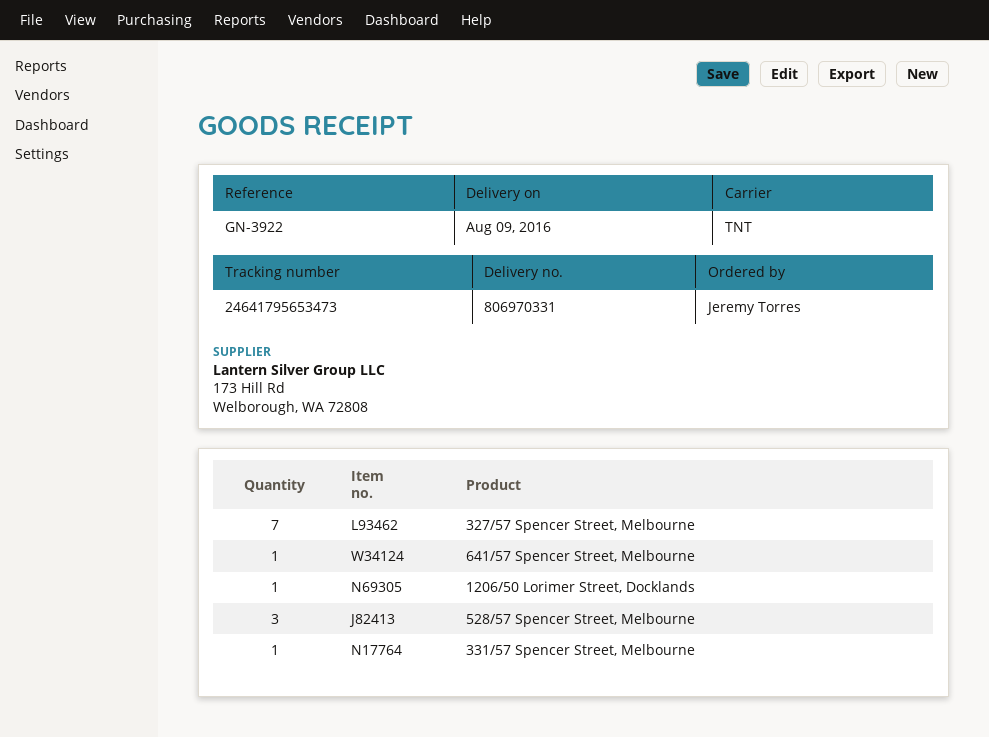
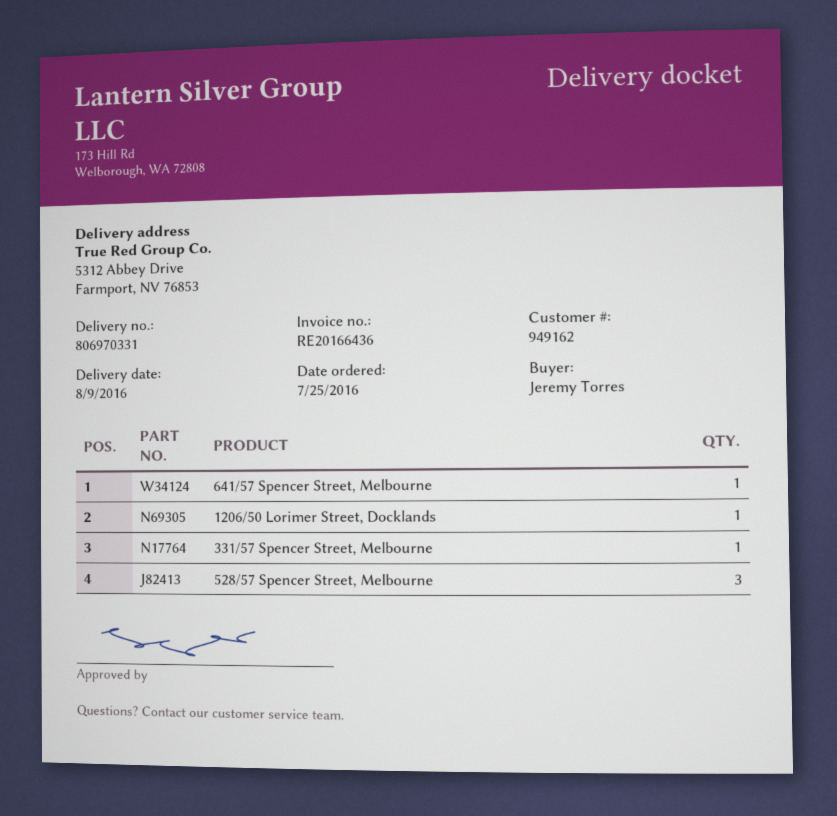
327/57 Spencer Street, Melbourne: 7 -> none

